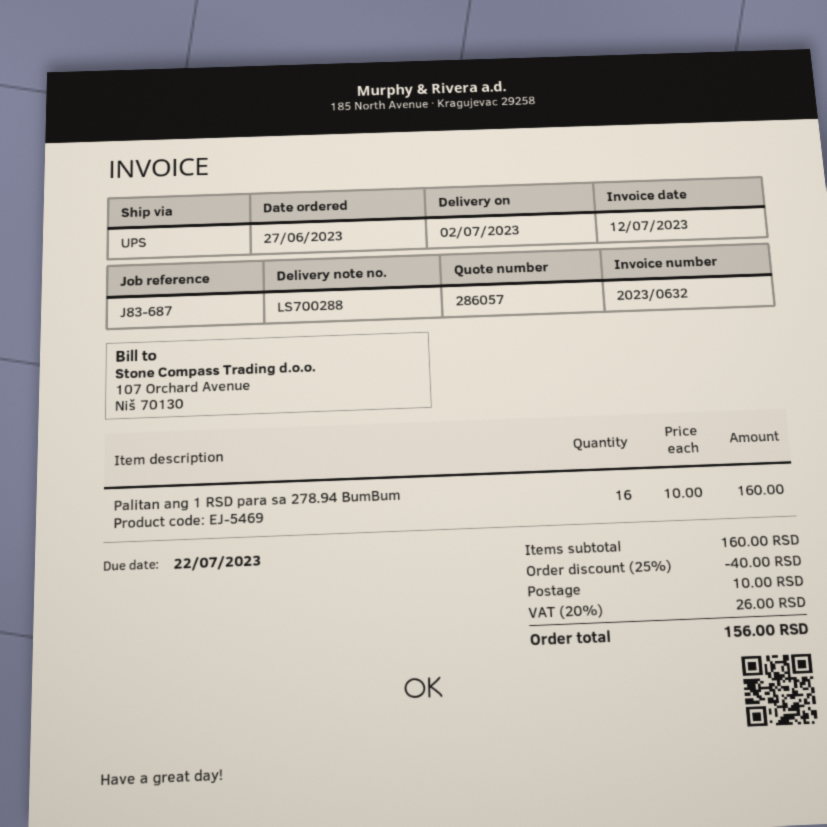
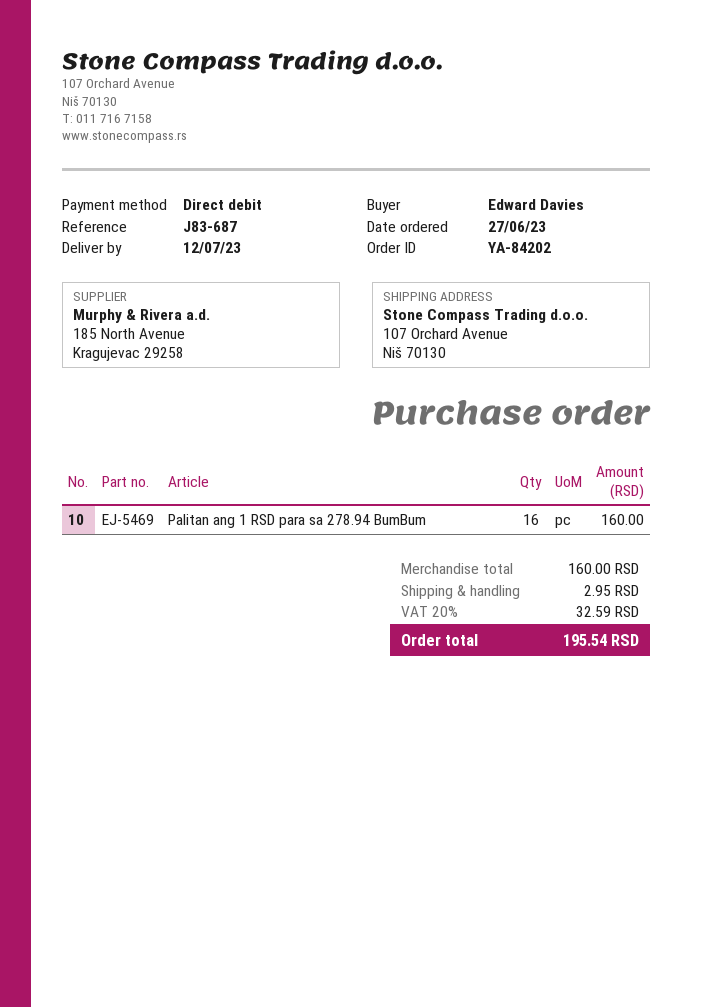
delivery date: 2023-07-02 -> 2023-07-12
discount: 25% = 40.00 -> none
shipping: 10.00 -> 2.95
tax: 20% = 26.00 -> 20% = 32.59
total: 156.00 -> 195.54

